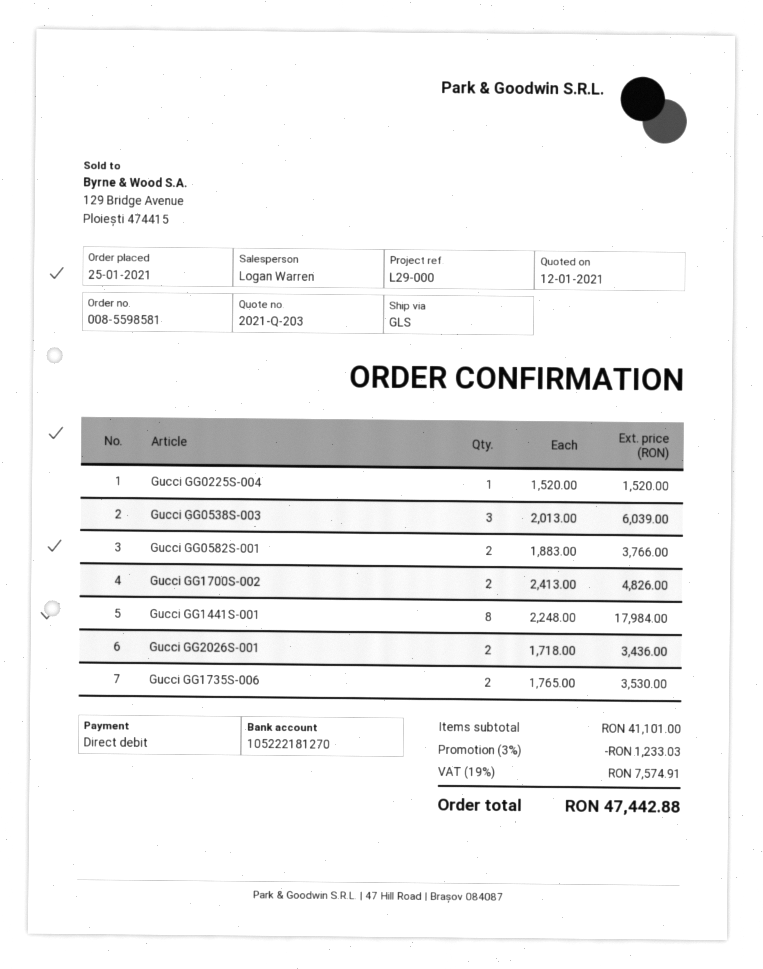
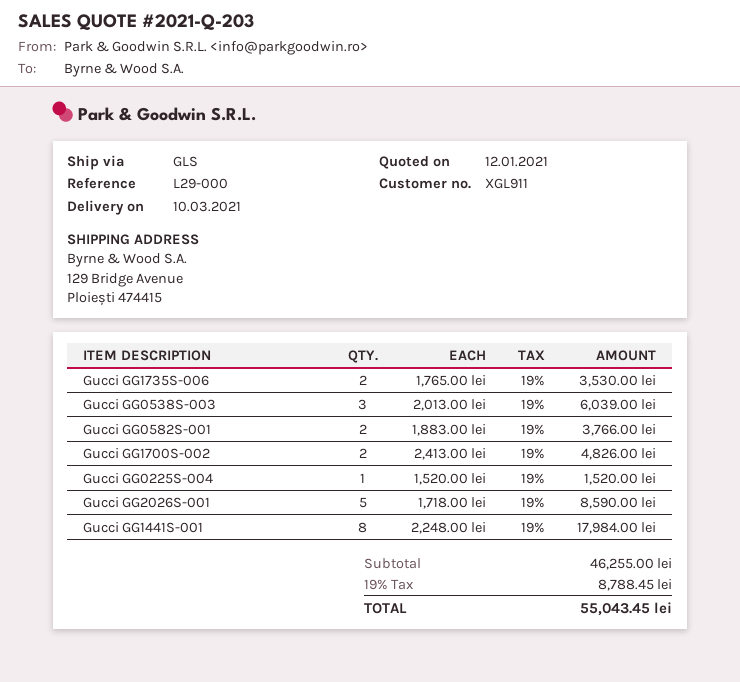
Gucci GG2026S-001: 2 x 1718.00 = 3436.00 -> 5 x 1718.00 = 8590.00
subtotal: 41101.00 -> 46255.00
discount: 3% = 1233.03 -> none
tax: 19% = 7574.91 -> 19% = 8788.45
total: 47442.88 -> 55043.45

